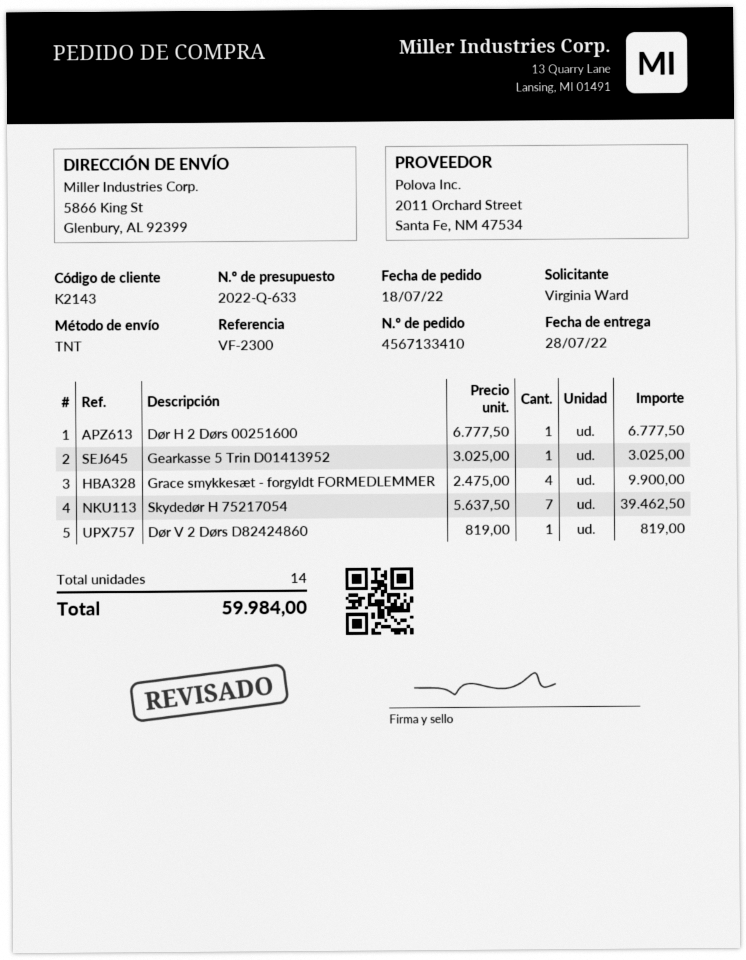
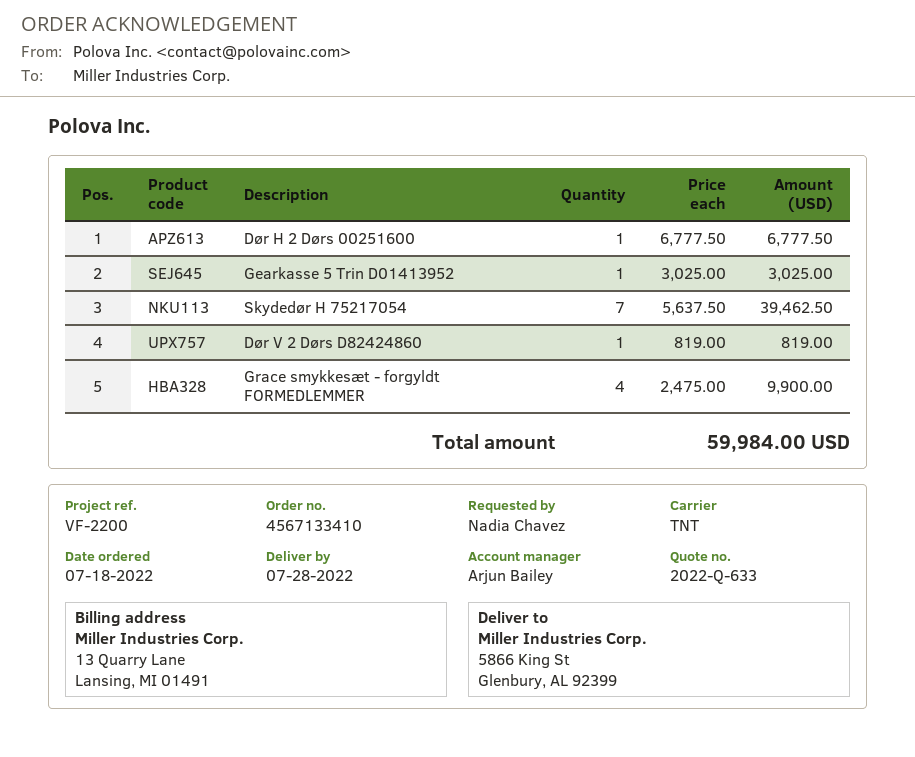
reference: VF-2300 -> VF-2200
ordered by: Virginia Ward -> Nadia Chavez

